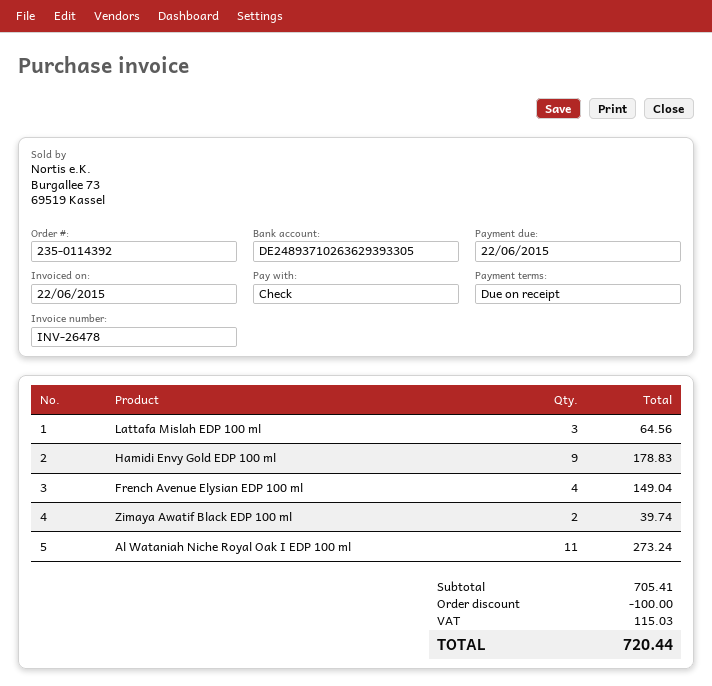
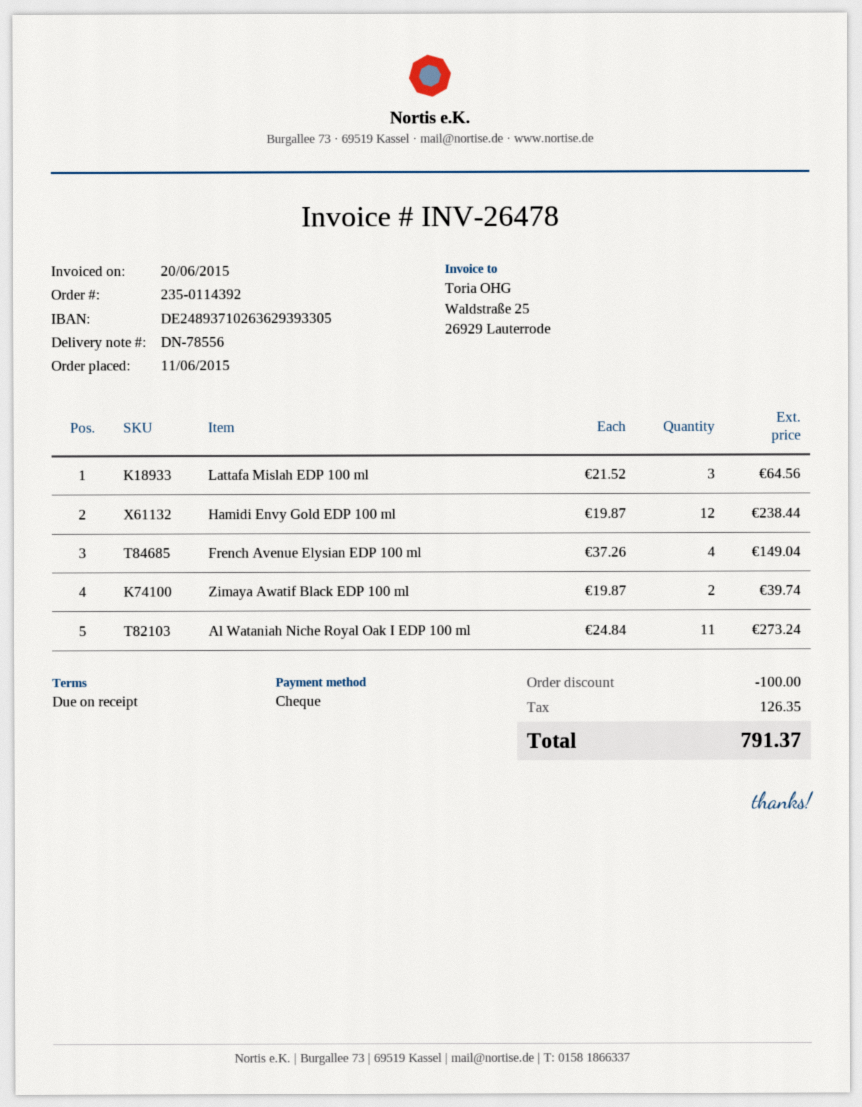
invoice date: 2015-06-22 -> 2015-06-20
Hamidi Envy Gold EDP 100 ml: 9 for 178.83 -> 12 for 238.44
tax: 115.03 -> 126.35
total: 720.44 -> 791.37

